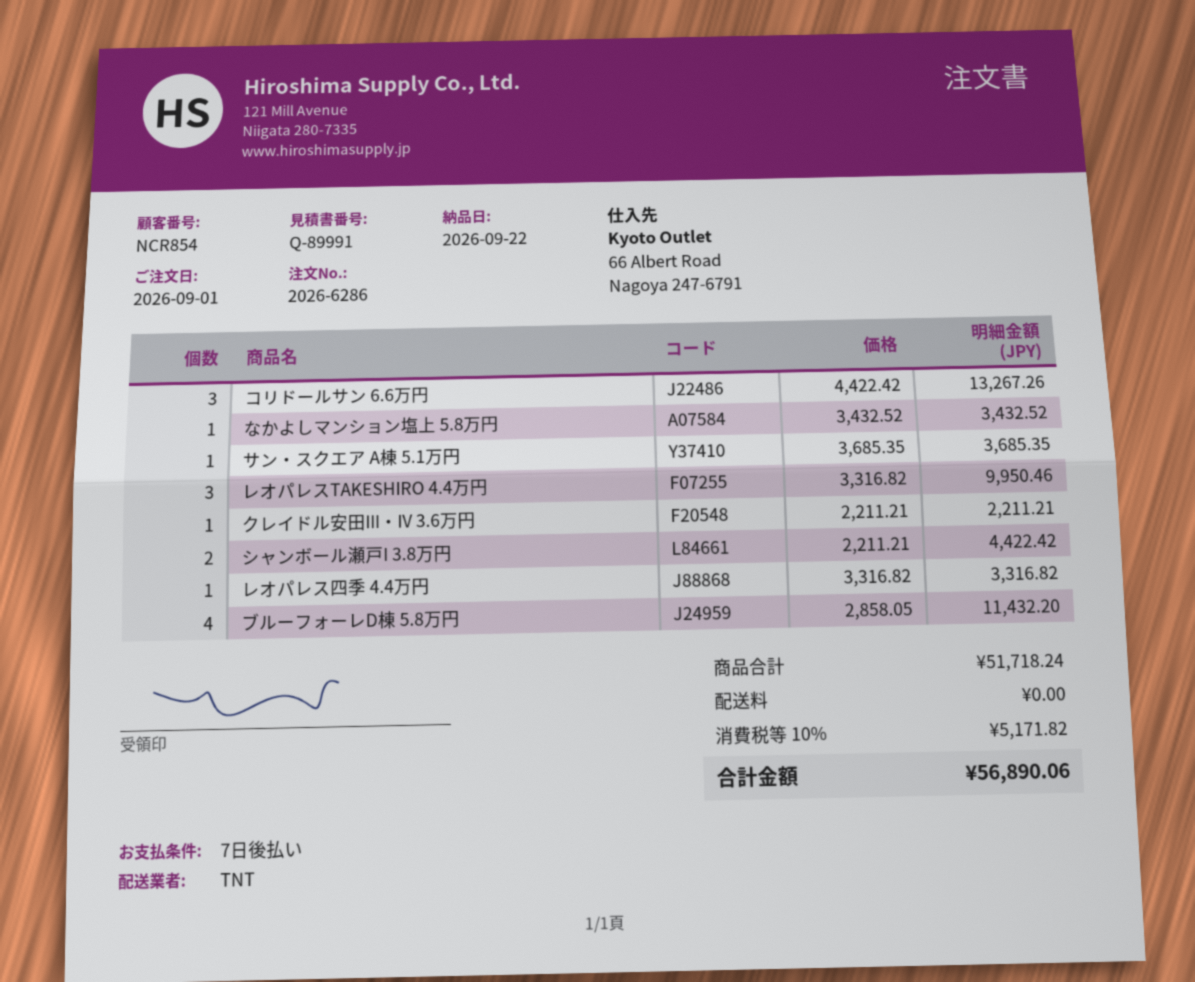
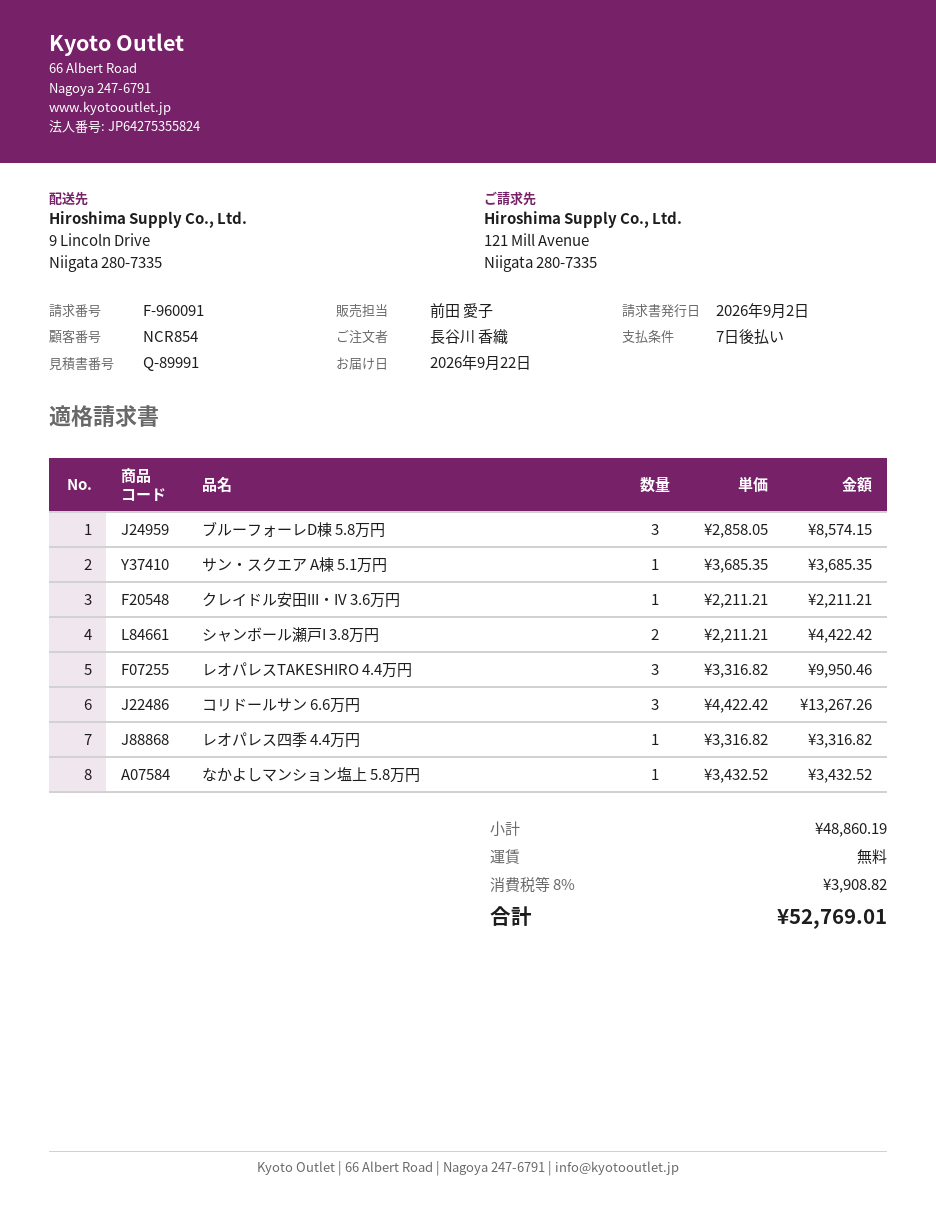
ブルーフォーレD棟 5.8万円: 4 x 2858.05 = 11432.20 -> 3 x 2858.05 = 8574.15
subtotal: 51718.24 -> 48860.19
tax: 10% = 5171.82 -> 8% = 3908.82
total: 56890.06 -> 52769.01

